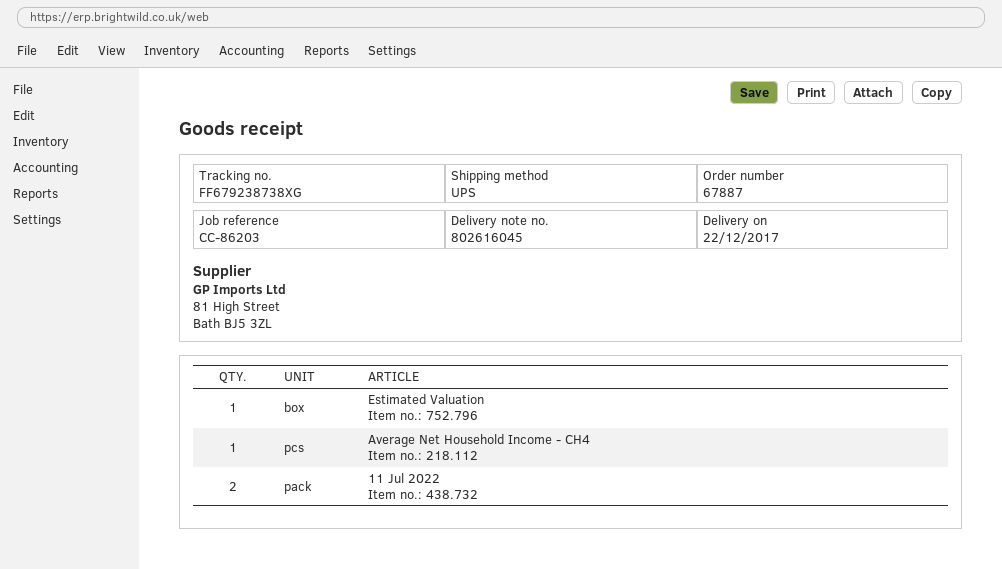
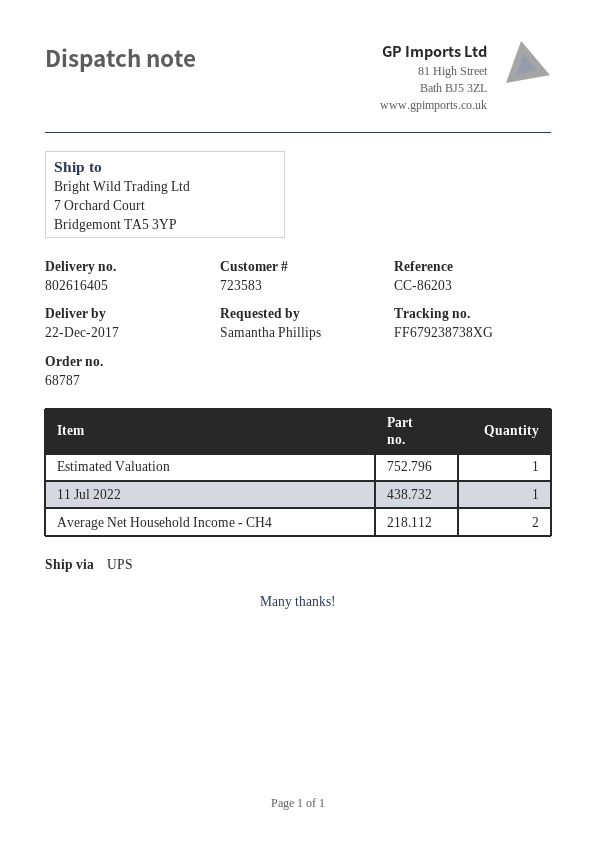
order number: 67887 -> 68787
delivery note number: 802616045 -> 802616405
Average Net Household Income - CH4: 1 -> 2
11 Jul 2022: 2 -> 1

